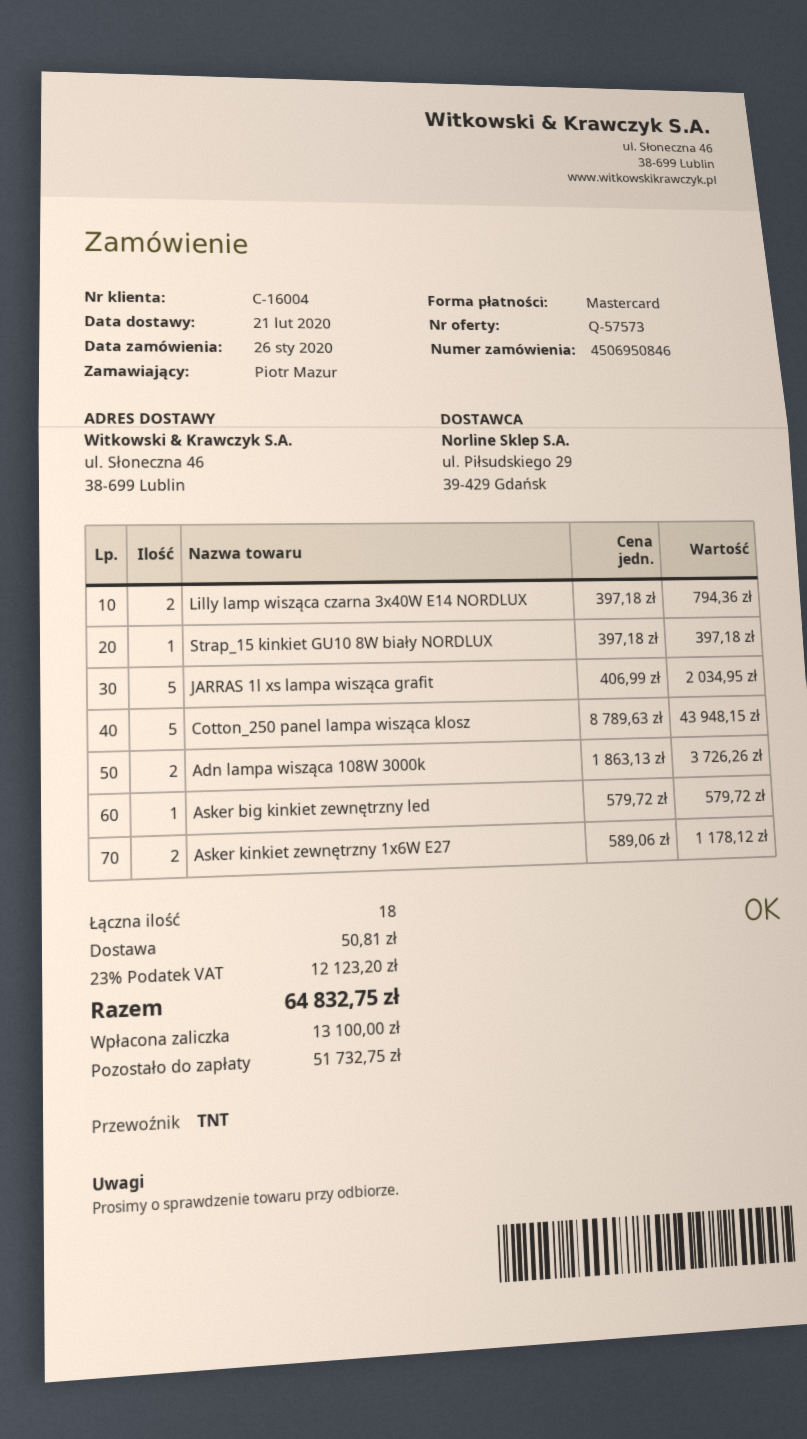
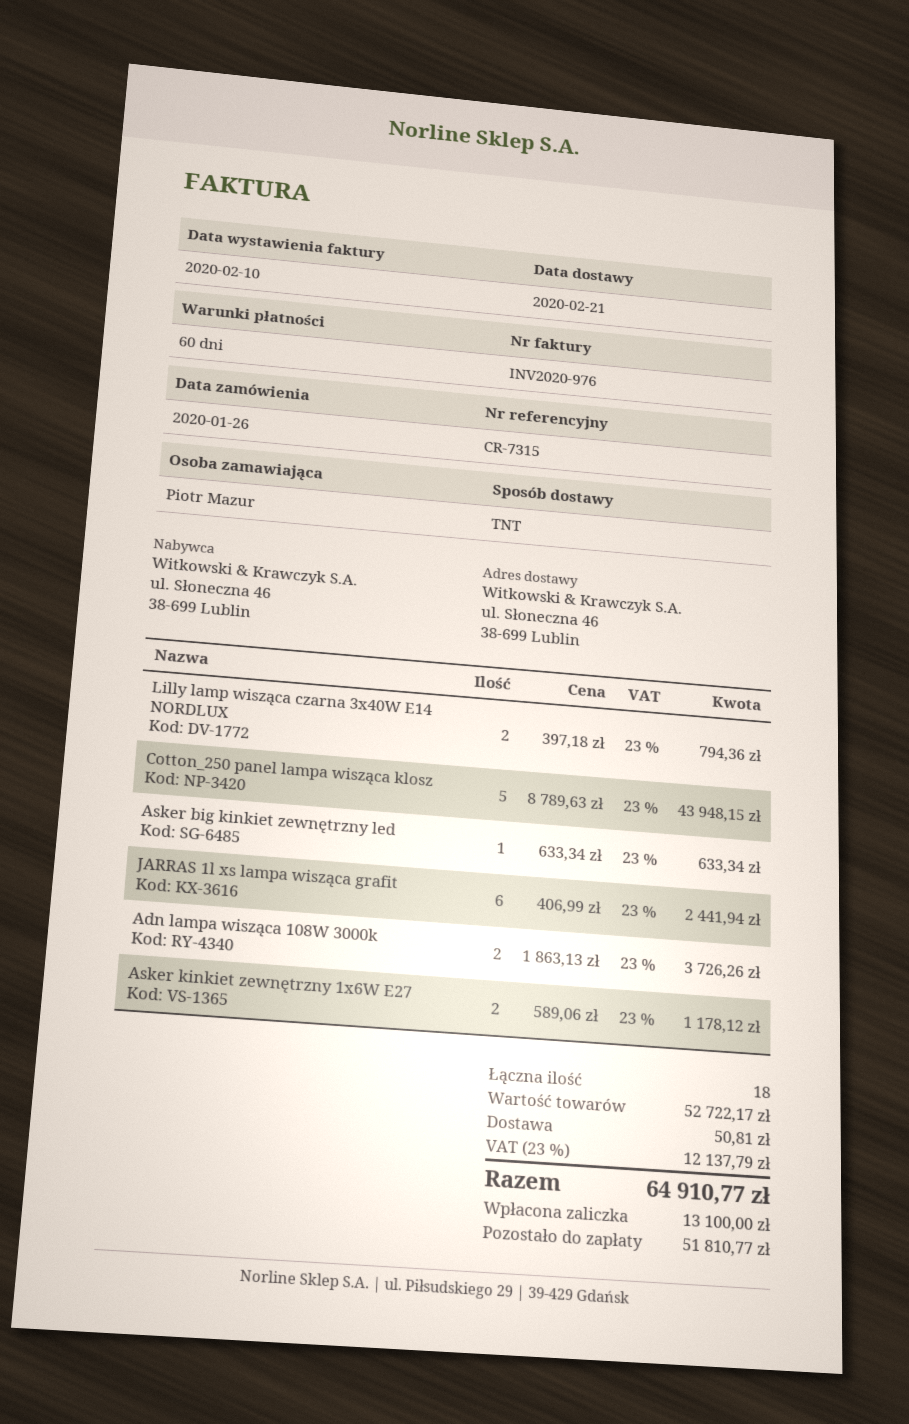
Strap_15 kinkiet GU10 8W biały NORDLUX: 1 x 397.18 = 397.18 -> none
JARRAS 1l xs lampa wisząca grafit: 5 x 406.99 = 2034.95 -> 6 x 406.99 = 2441.94
Asker big kinkiet zewnętrzny led: 1 x 579.72 = 579.72 -> 1 x 633.34 = 633.34
tax: 23% = 12123.20 -> 23% = 12137.79
total: 64832.75 -> 64910.77
balance: 51732.75 -> 51810.77

